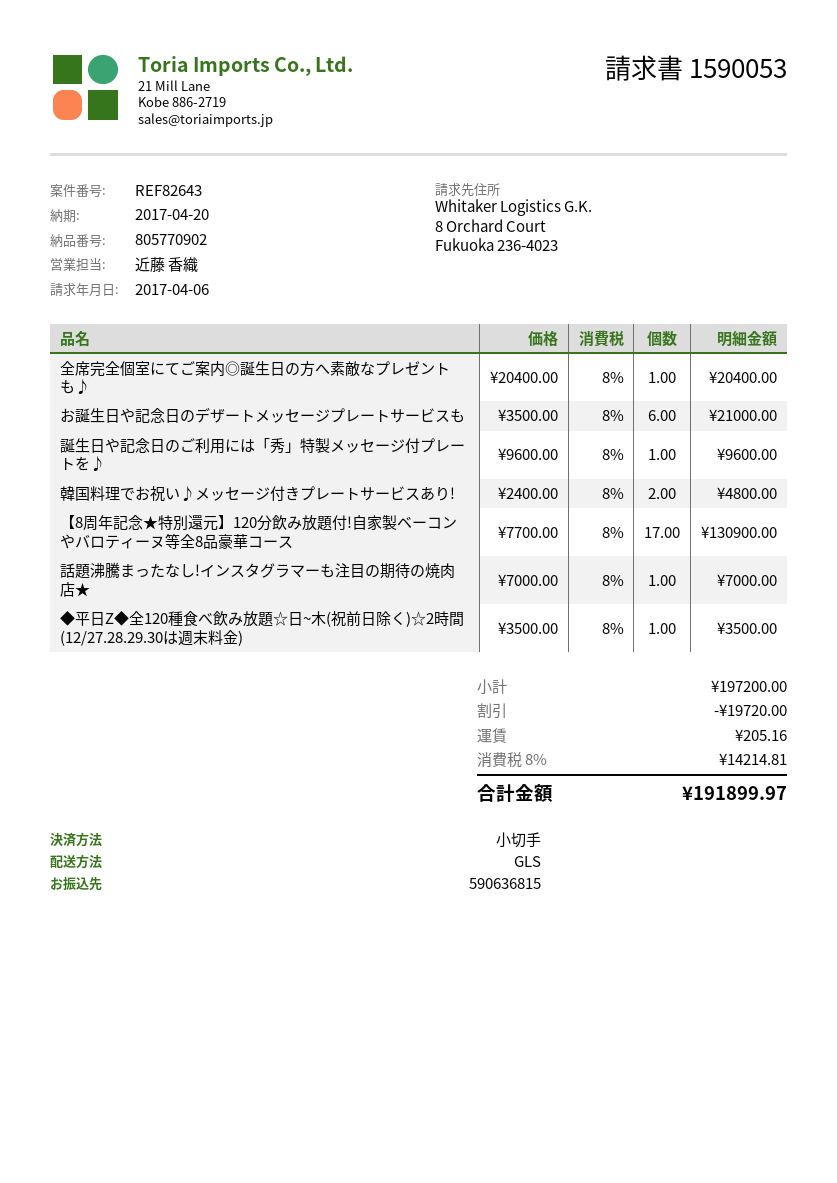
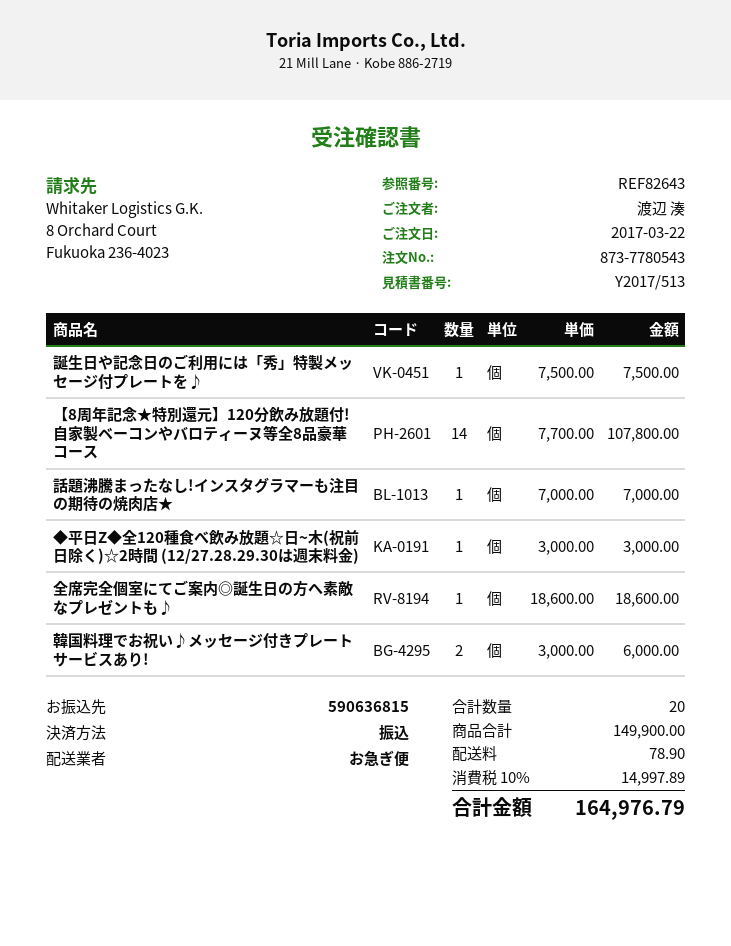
payment method: cheque -> bank transfer
shipping method: GLS -> express
全席完全個室にてご案内◎誕生日の方へ素敵なプレゼントも♪: 1 x 20400.00 = 20400.00 -> 1 x 18600.00 = 18600.00
お誕生日や記念日のデザートメッセージプレートサービスも: 6 x 3500.00 = 21000.00 -> none
誕生日や記念日のご利用には「秀」特製メッセージ付プレートを♪: 1 x 9600.00 = 9600.00 -> 1 x 7500.00 = 7500.00
韓国料理でお祝い♪メッセージ付きプレートサービスあり!: 2 x 2400.00 = 4800.00 -> 2 x 3000.00 = 6000.00
【8周年記念★特別還元】120分飲み放題付!自家製ベーコンやバロティーヌ等全8品豪華コース: 17 x 7700.00 = 130900.00 -> 14 x 7700.00 = 107800.00
◆平日Z◆全120種食べ飲み放題☆日~木(祝前日除く)☆2時間 (12/27.28.29.30は週末料金): 1 x 3500.00 = 3500.00 -> 1 x 3000.00 = 3000.00
subtotal: 197200.00 -> 149900.00
discount: 19720.00 -> none
shipping: 205.16 -> 78.90
tax: 8% = 14214.81 -> 10% = 14997.89
total: 191899.97 -> 164976.79

